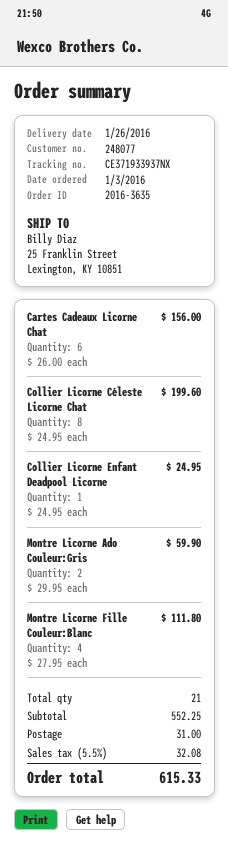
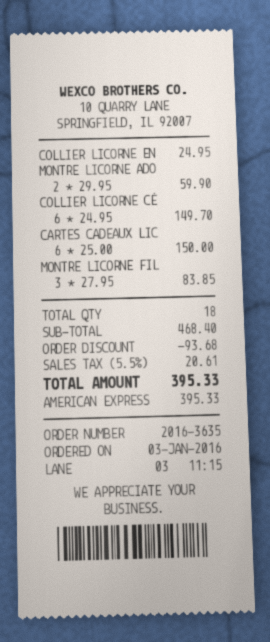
Cartes Cadeaux Licorne Chat: 6 x 26.00 = 156.00 -> 6 x 25.00 = 150.00
Collier Licorne Céleste Licorne Chat: 8 x 24.95 = 199.60 -> 6 x 24.95 = 149.70
Montre Licorne Fille Couleur:Blanc: 4 x 27.95 = 111.80 -> 3 x 27.95 = 83.85
total quantity: 21 -> 18
subtotal: 552.25 -> 468.40
discount: none -> 93.68
shipping: 31.00 -> none
tax: 5.5% = 32.08 -> 5.5% = 20.61
total: 615.33 -> 395.33

